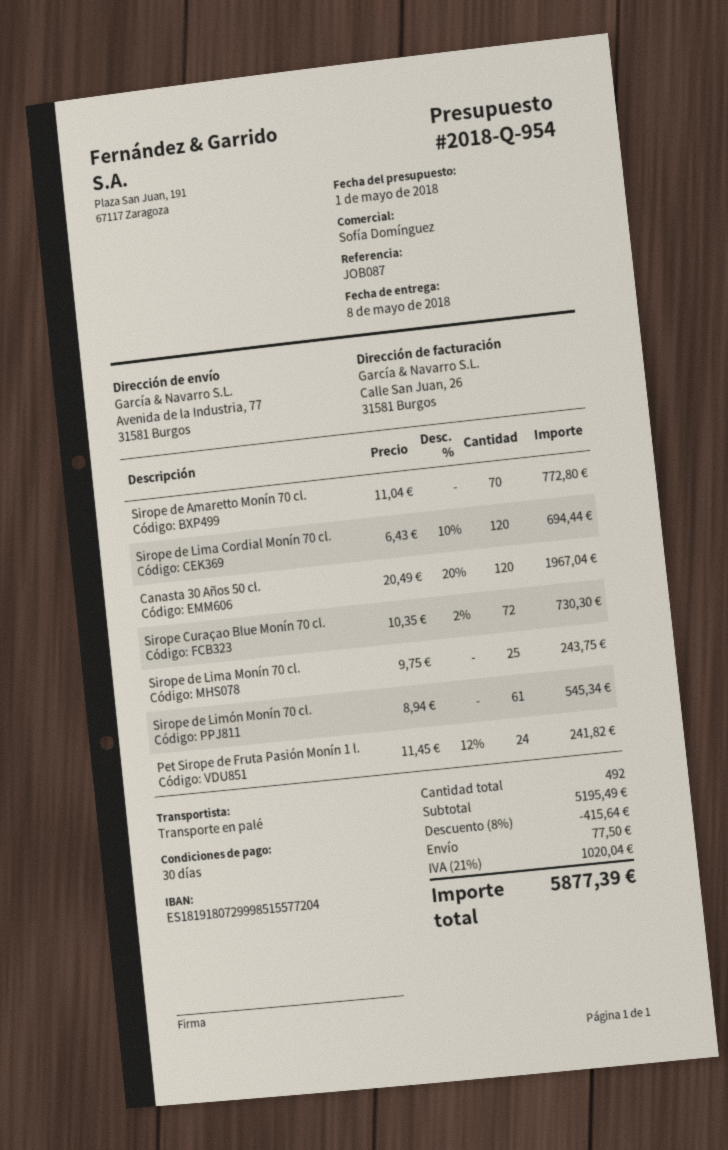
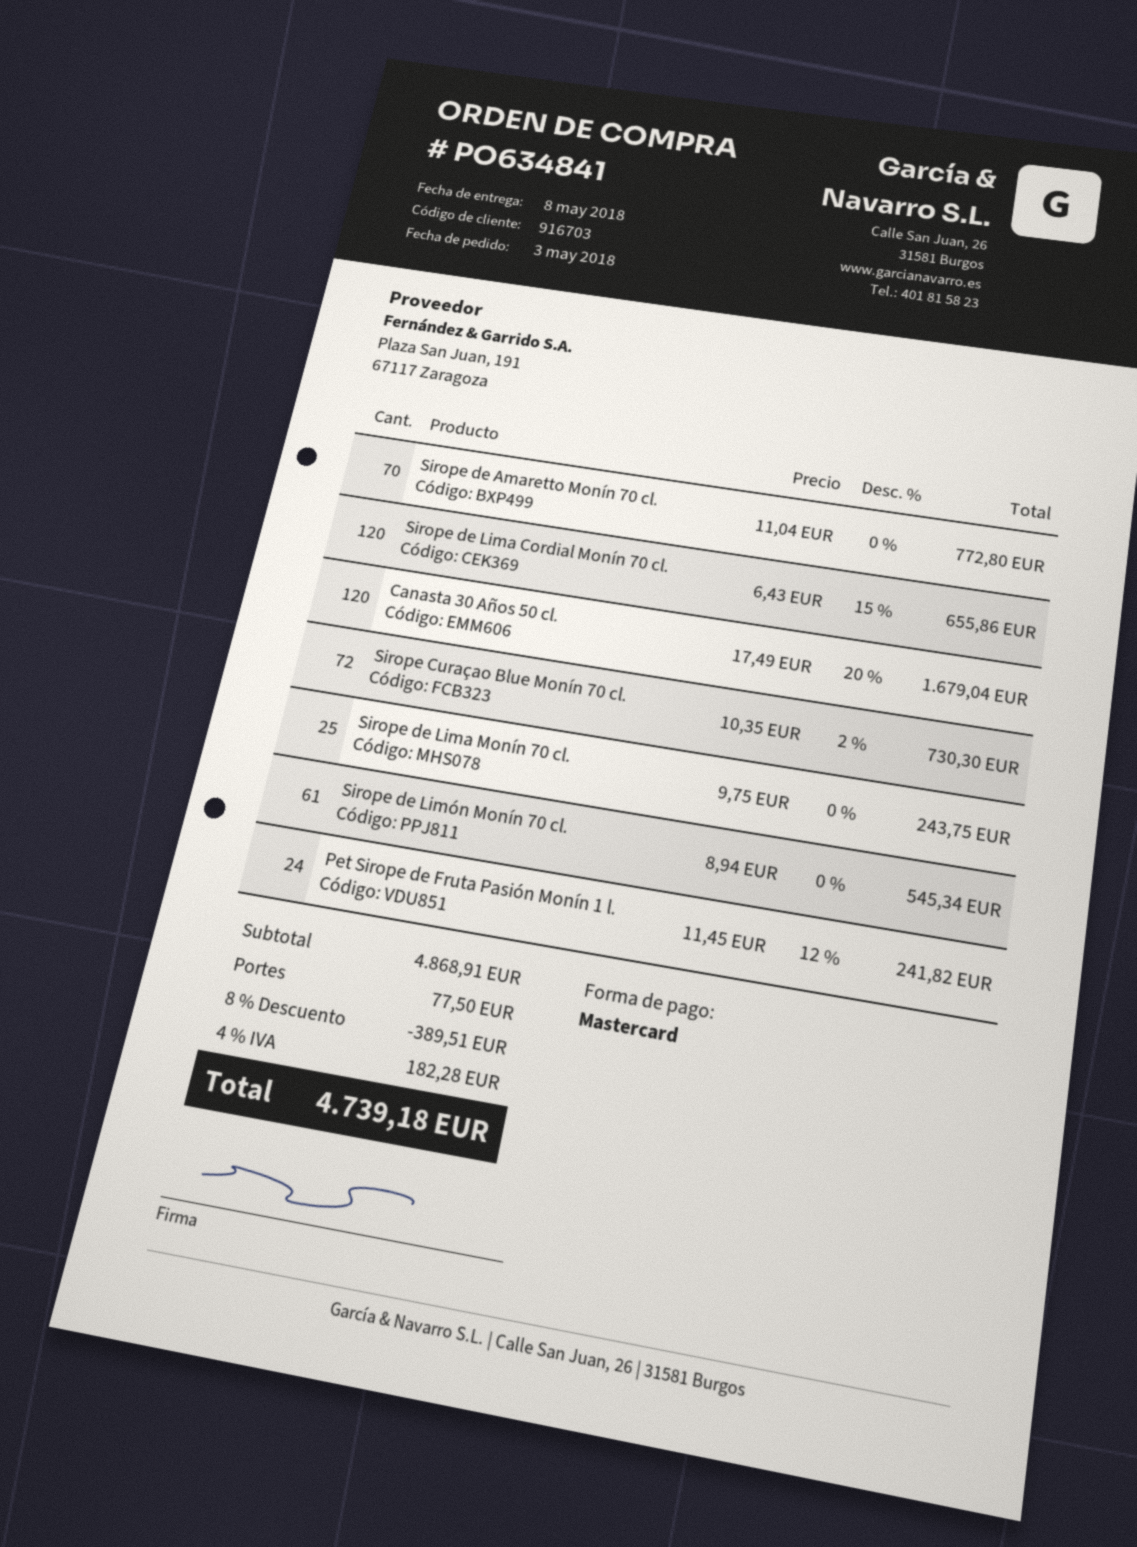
Sirope de Lima Cordial Monín 70 cl.: 120 x 6.43 - 10% = 694.44 -> 120 x 6.43 - 15% = 655.86
Canasta 30 Años 50 cl.: 120 x 20.49 - 20% = 1967.04 -> 120 x 17.49 - 20% = 1679.04
subtotal: 5195.49 -> 4868.91
discount: 8% = 415.64 -> 8% = 389.51
tax: 21% = 1020.04 -> 4% = 182.28
total: 5877.39 -> 4739.18

